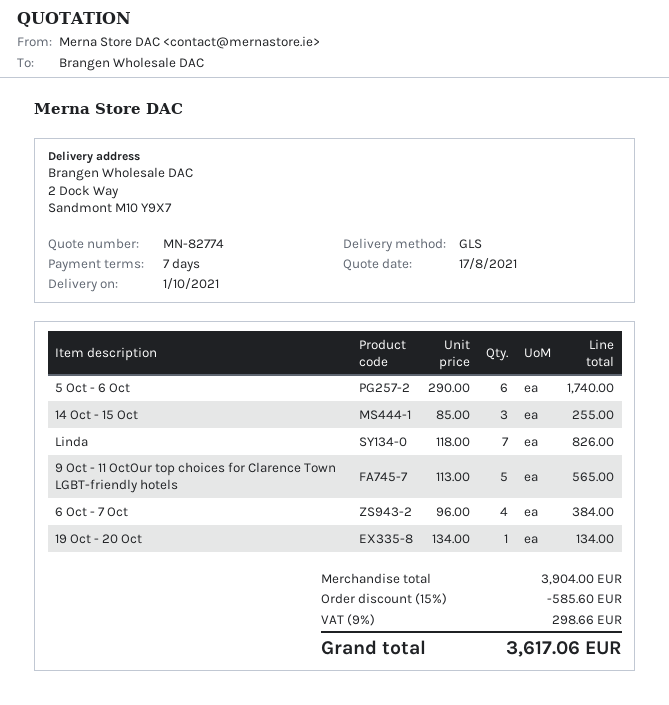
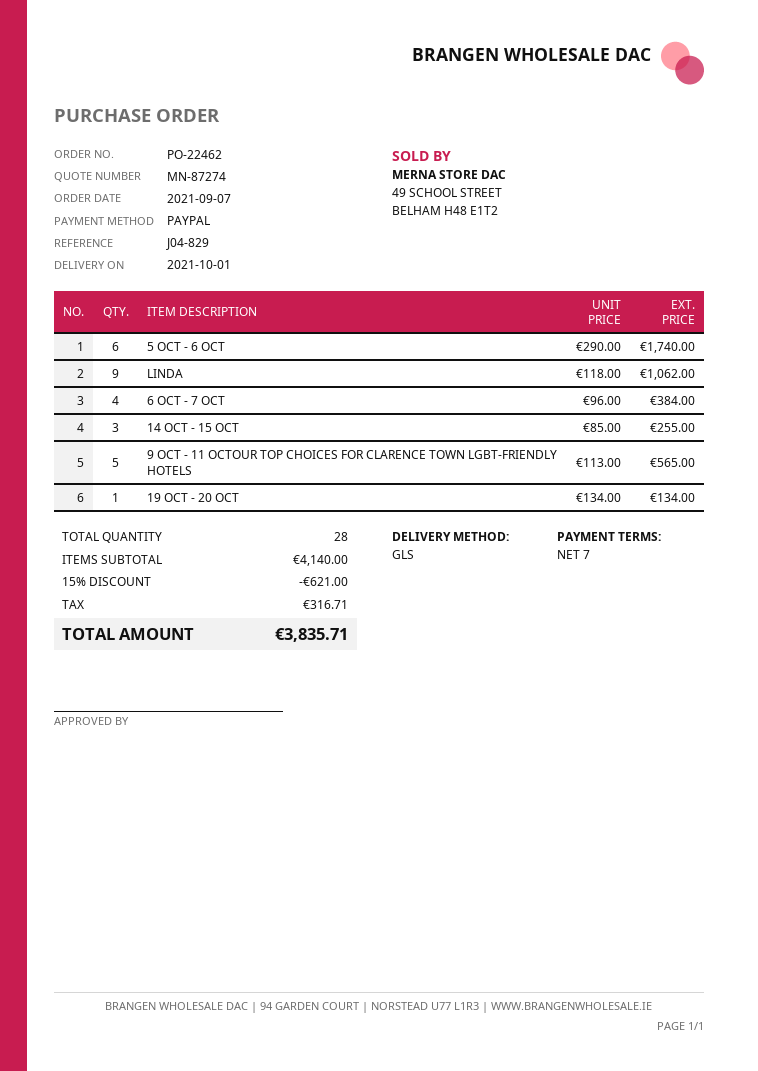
quote number: MN-82774 -> MN-87274
Linda: 7 x 118.00 = 826.00 -> 9 x 118.00 = 1062.00
subtotal: 3904.00 -> 4140.00
discount: 15% = 585.60 -> 15% = 621.00
tax: 298.66 -> 316.71
total: 3617.06 -> 3835.71

